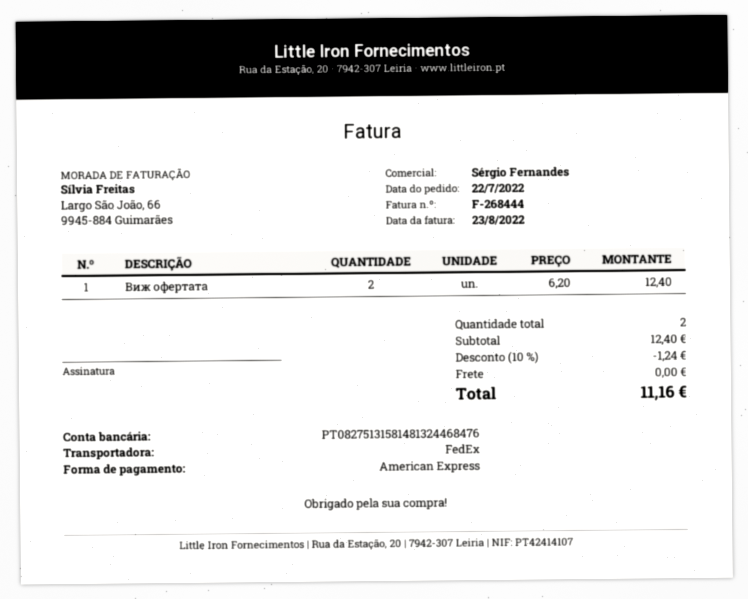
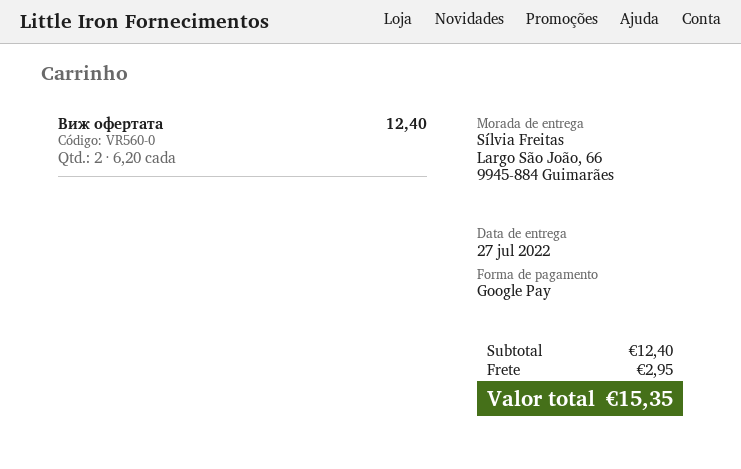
payment method: American Express -> Google Pay
discount: 10% = 1.24 -> none
shipping: 0.00 -> 2.95
total: 11.16 -> 15.35

